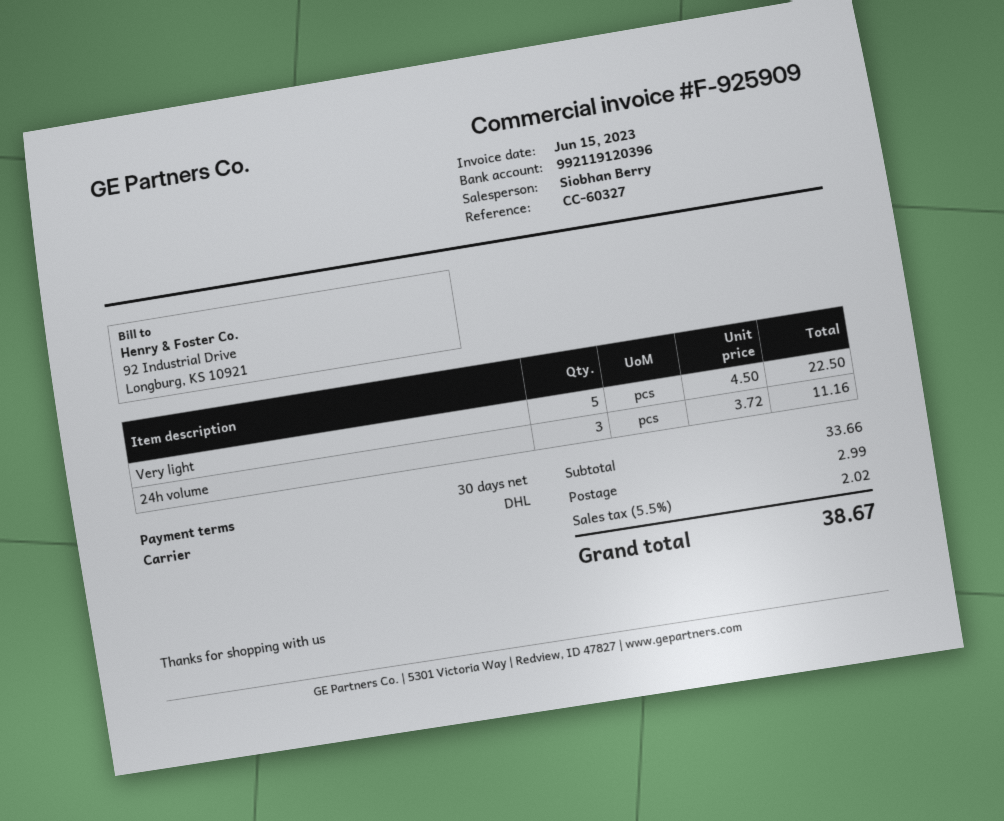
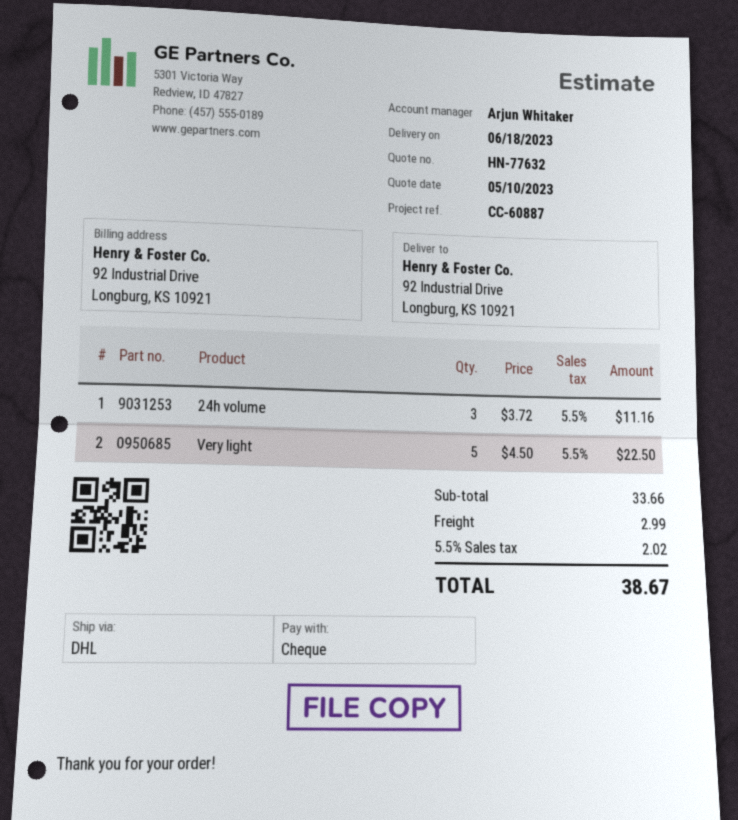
reference: CC-60327 -> CC-60887
sales rep: Siobhan Berry -> Arjun Whitaker

